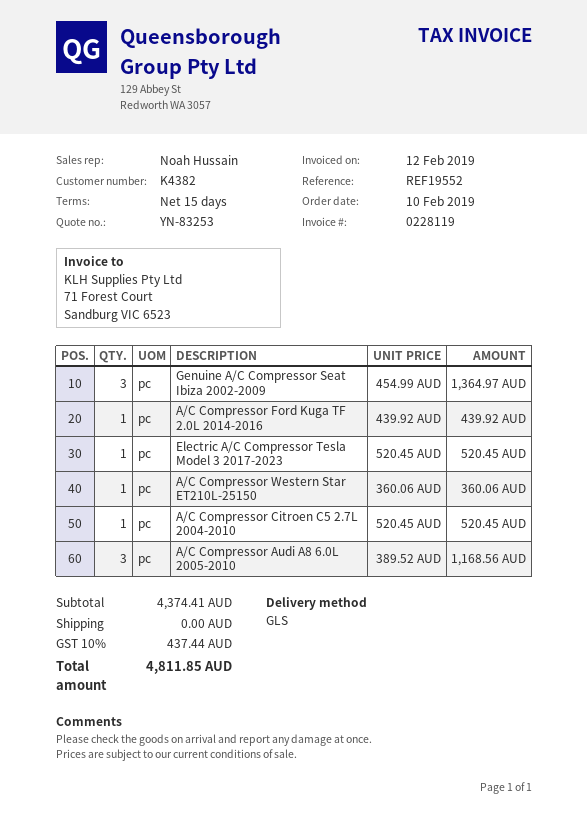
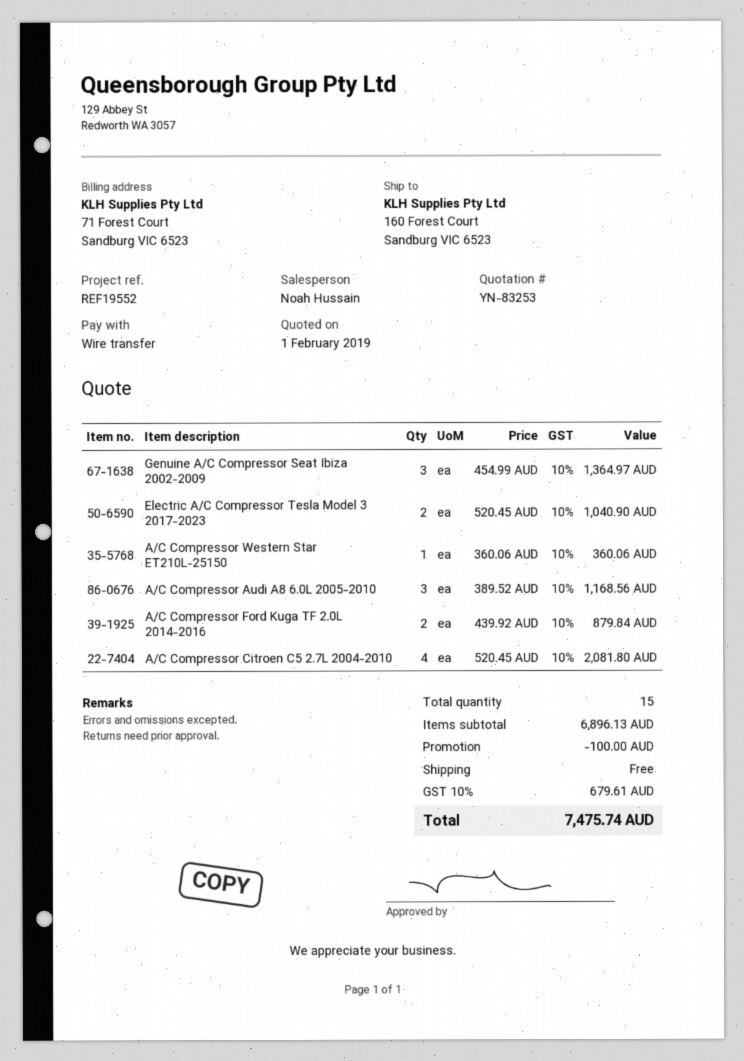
A/C Compressor Ford Kuga TF 2.0L 2014-2016: 1 x 439.92 = 439.92 -> 2 x 439.92 = 879.84
Electric A/C Compressor Tesla Model 3 2017-2023: 1 x 520.45 = 520.45 -> 2 x 520.45 = 1040.90
A/C Compressor Citroen C5 2.7L 2004-2010: 1 x 520.45 = 520.45 -> 4 x 520.45 = 2081.80
subtotal: 4374.41 -> 6896.13
discount: none -> 100.00
tax: 10% = 437.44 -> 10% = 679.61
total: 4811.85 -> 7475.74

